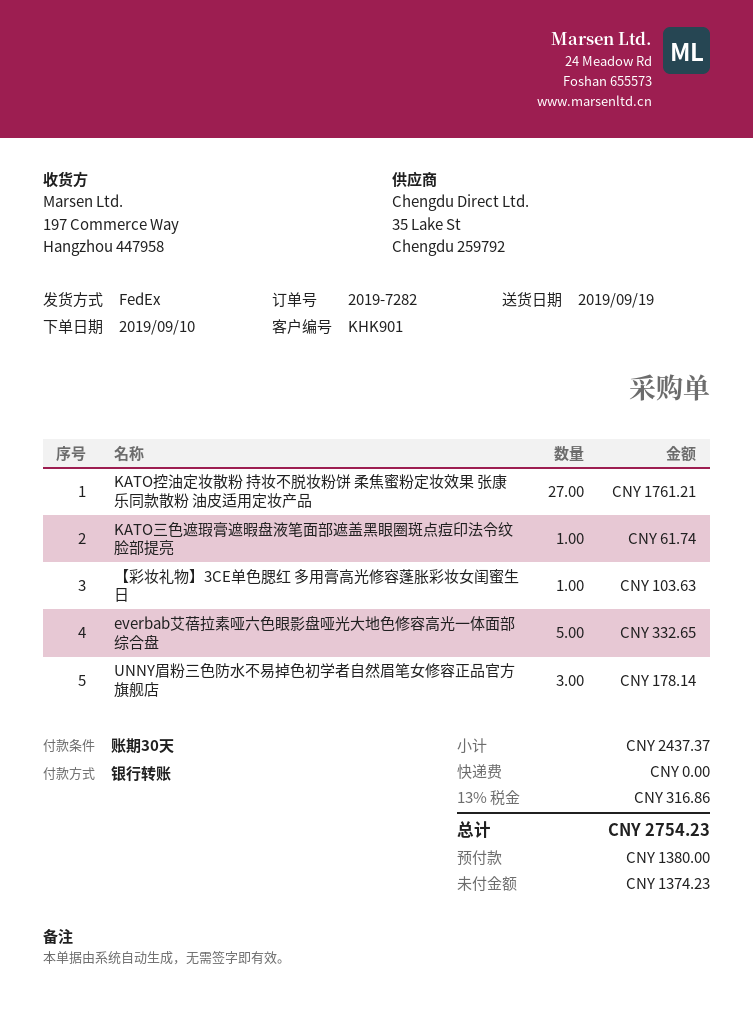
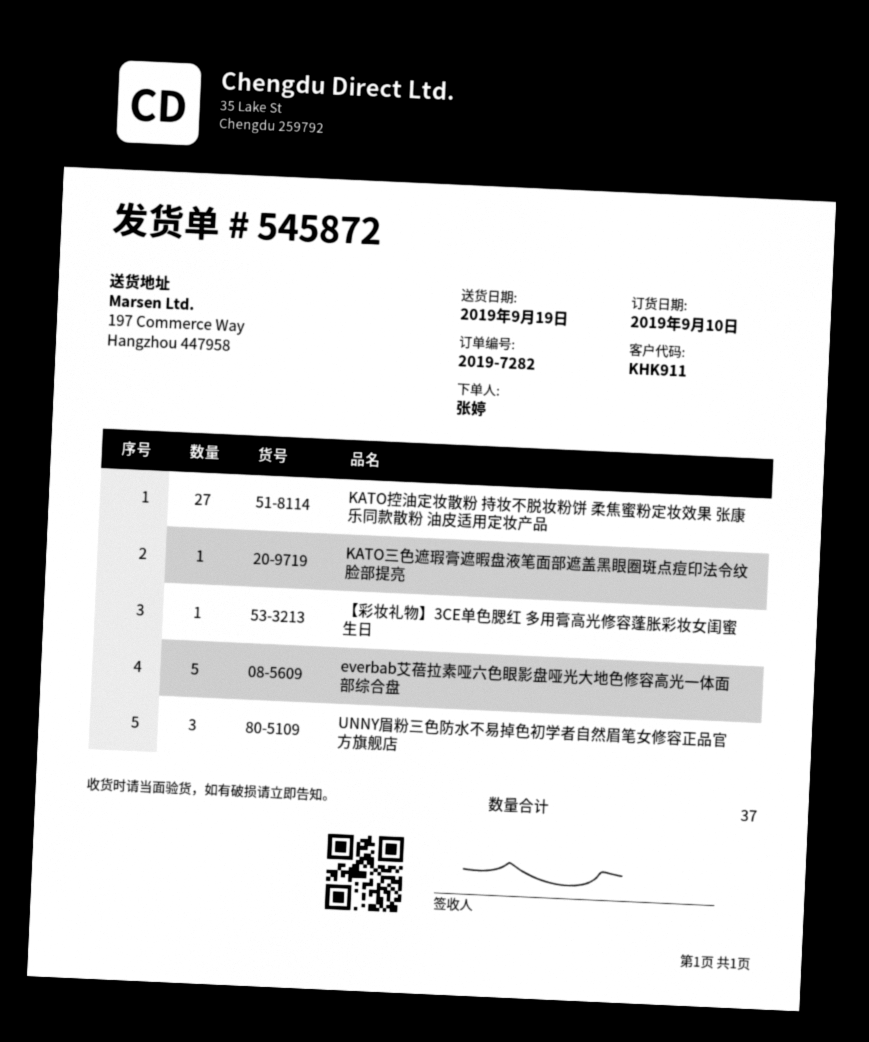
customer number: KHK901 -> KHK911

